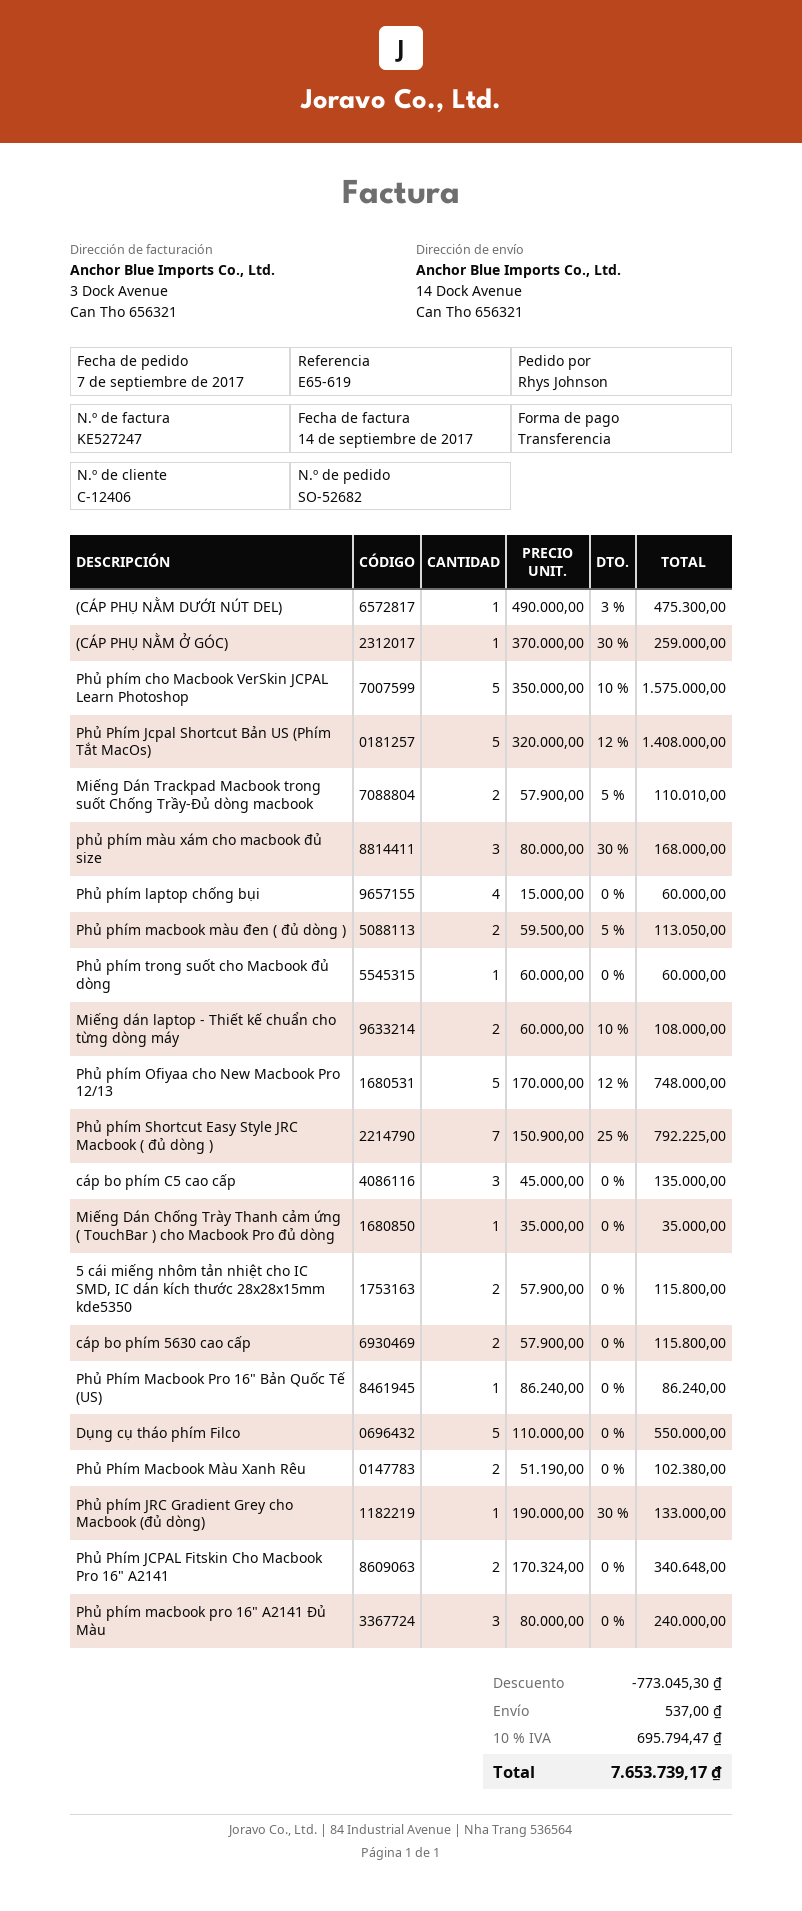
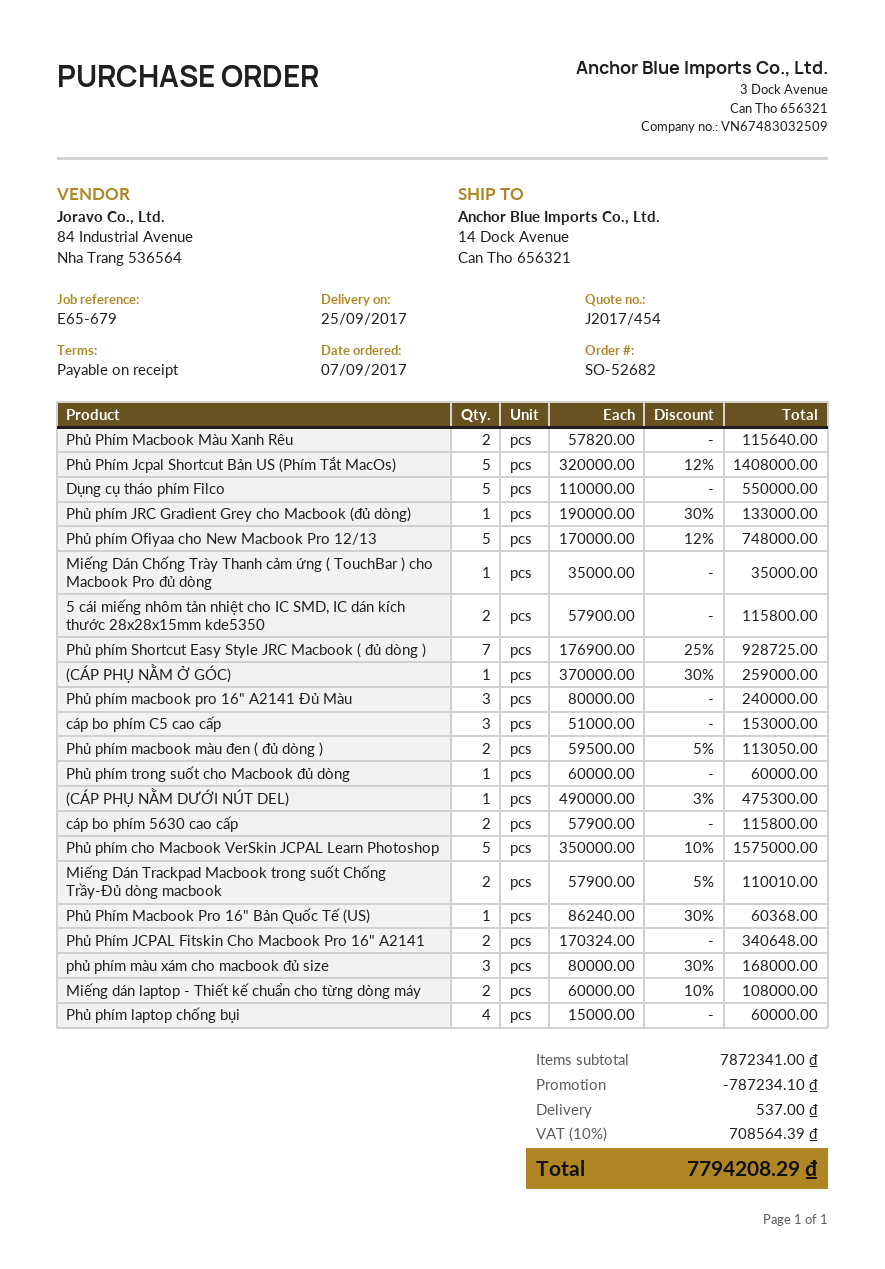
reference: E65-619 -> E65-679
Phủ phím Shortcut Easy Style JRC Macbook ( đủ dòng ): 7 x 150900.00 - 25% = 792225.00 -> 7 x 176900.00 - 25% = 928725.00
cáp bo phím C5 cao cấp: 3 x 45000.00 = 135000.00 -> 3 x 51000.00 = 153000.00
Phủ Phím Macbook Pro 16" Bản Quốc Tế (US): 1 x 86240.00 = 86240.00 -> 1 x 86240.00 - 30% = 60368.00
Phủ Phím Macbook Màu Xanh Rêu: 2 x 51190.00 = 102380.00 -> 2 x 57820.00 = 115640.00
discount: 773045.30 -> 787234.10
tax: 10% = 695794.47 -> 10% = 708564.39
total: 7653739.17 -> 7794208.29

